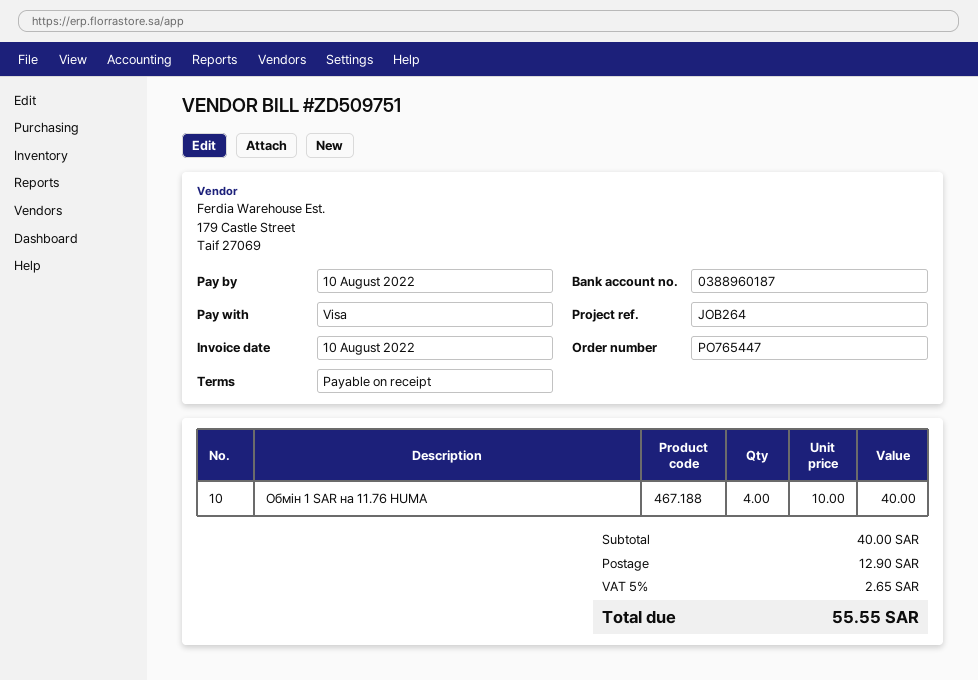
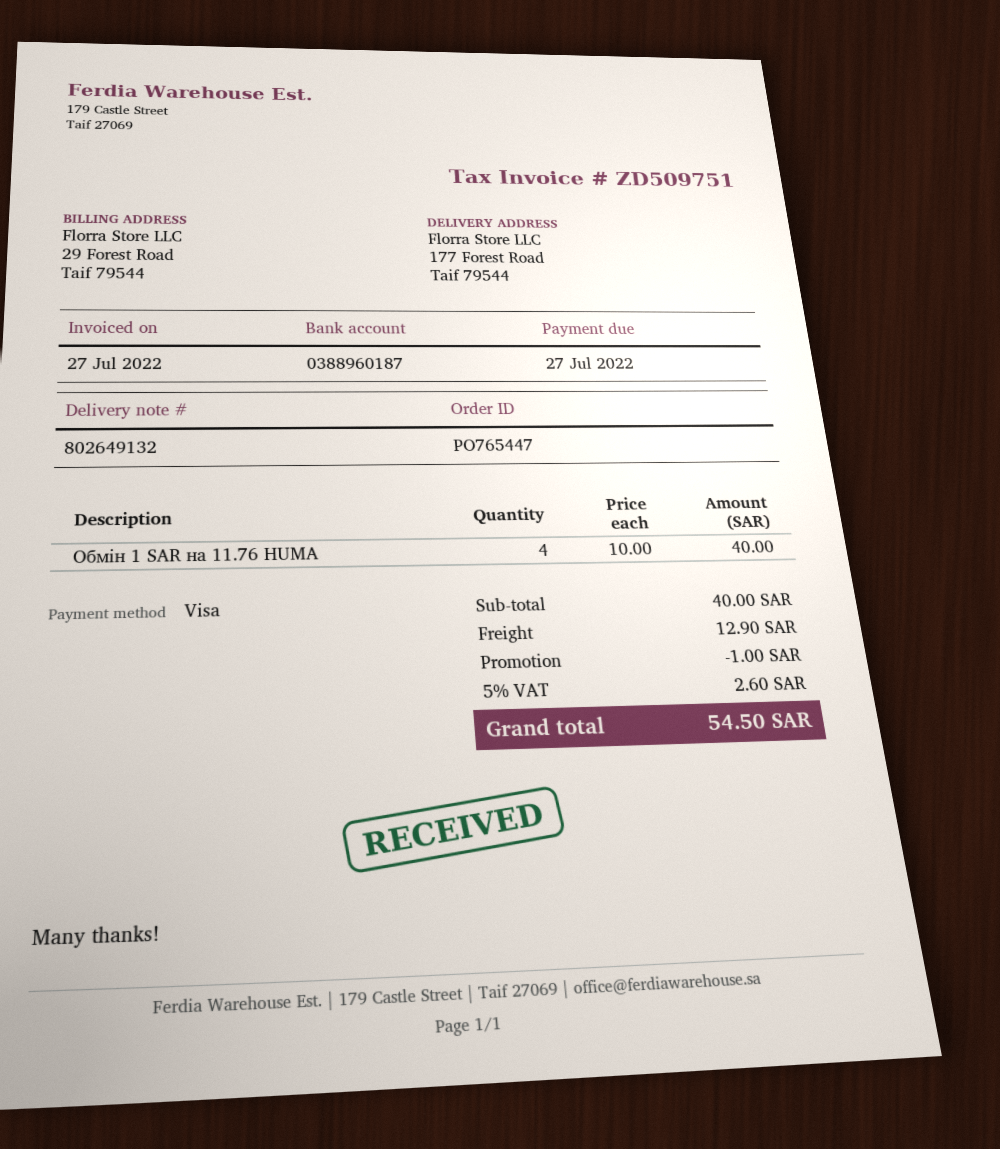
invoice date: 2022-08-10 -> 2022-07-27
due date: 2022-08-10 -> 2022-07-27
discount: none -> 1.00
tax: 5% = 2.65 -> 5% = 2.60
total: 55.55 -> 54.50

